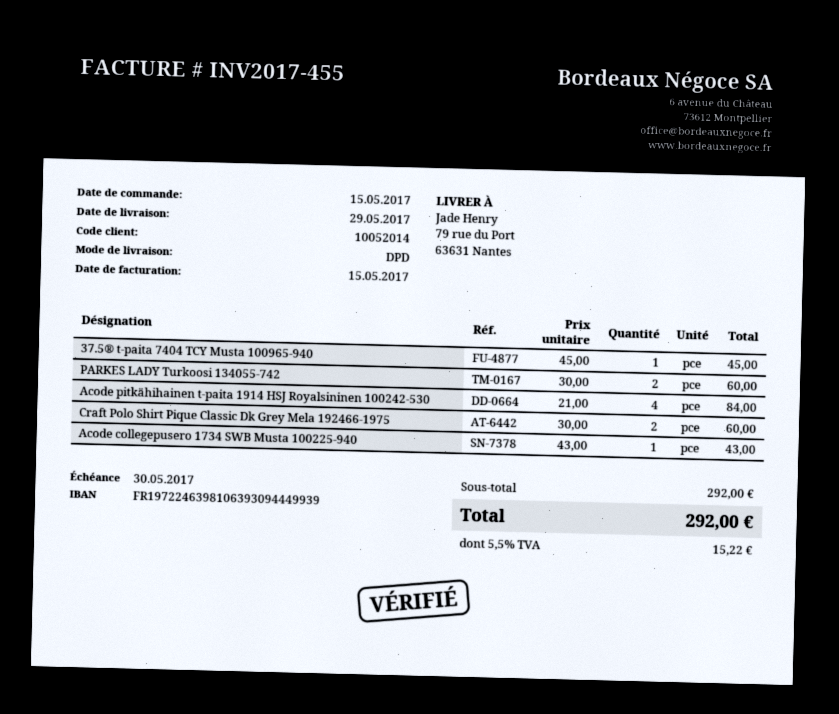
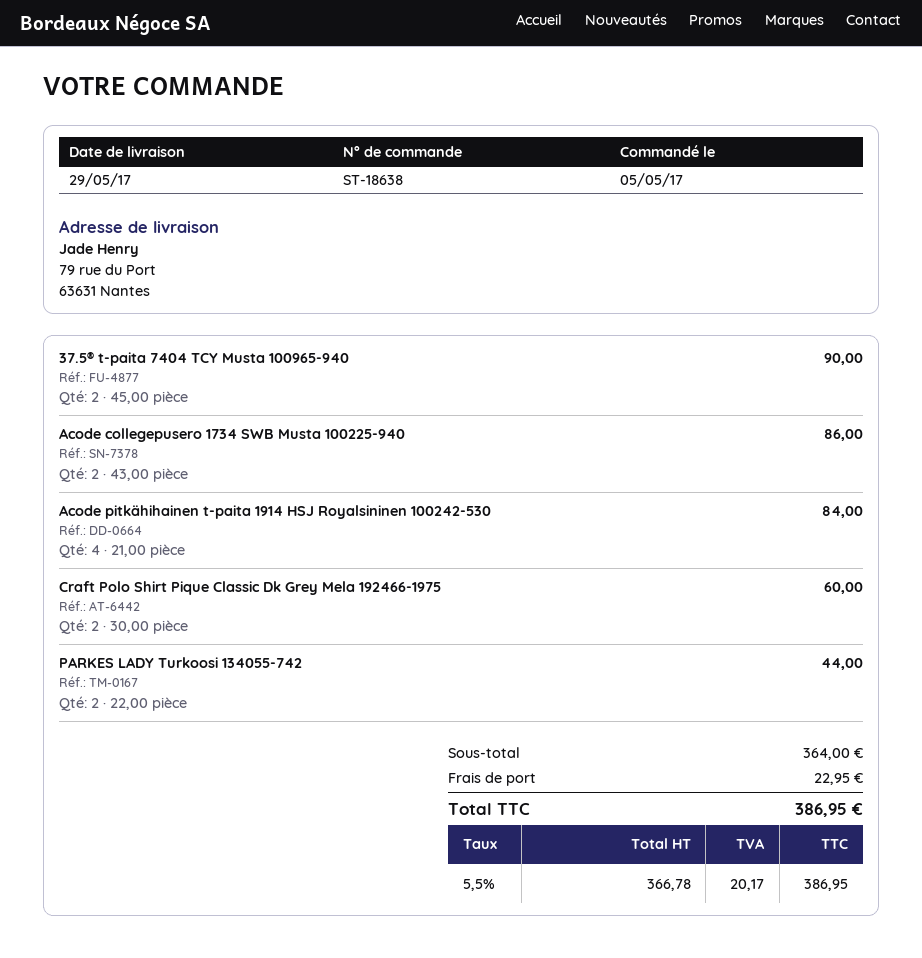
order date: 2017-05-15 -> 2017-05-05
37.5® t-paita 7404 TCY Musta 100965-940: 1 x 45.00 = 45.00 -> 2 x 45.00 = 90.00
PARKES LADY Turkoosi 134055-742: 2 x 30.00 = 60.00 -> 2 x 22.00 = 44.00
Acode collegepusero 1734 SWB Musta 100225-940: 1 x 43.00 = 43.00 -> 2 x 43.00 = 86.00
subtotal: 292.00 -> 364.00
shipping: none -> 22.95
tax: 5.5% = 15.22 -> 5.5% = 20.17
total: 292.00 -> 386.95

